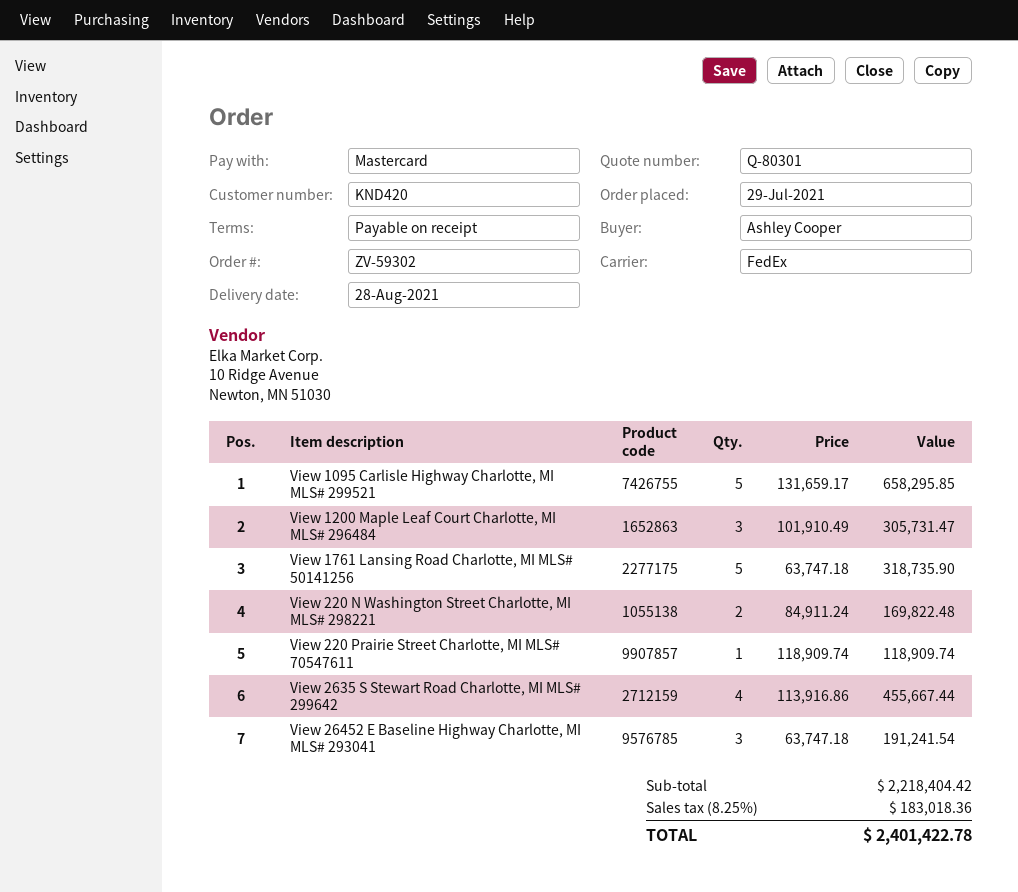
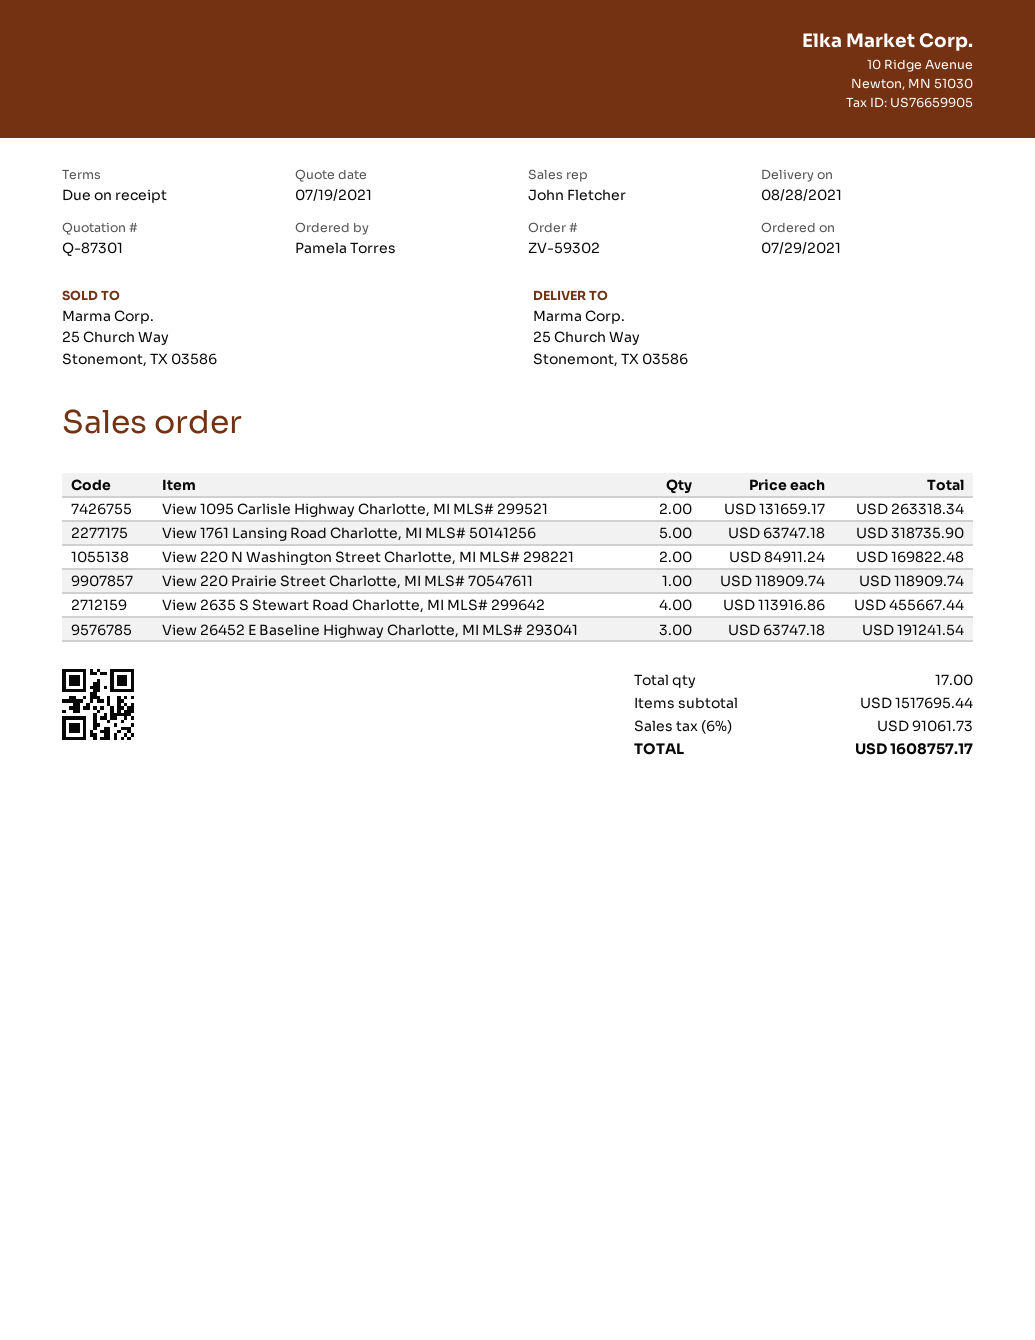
quote number: Q-80301 -> Q-87301
ordered by: Ashley Cooper -> Pamela Torres
View 1095 Carlisle Highway Charlotte, MI MLS# 299521: 5 x 131659.17 = 658295.85 -> 2 x 131659.17 = 263318.34
View 1200 Maple Leaf Court Charlotte, MI MLS# 296484: 3 x 101910.49 = 305731.47 -> none
subtotal: 2218404.42 -> 1517695.44
tax: 8.25% = 183018.36 -> 6% = 91061.73
total: 2401422.78 -> 1608757.17

